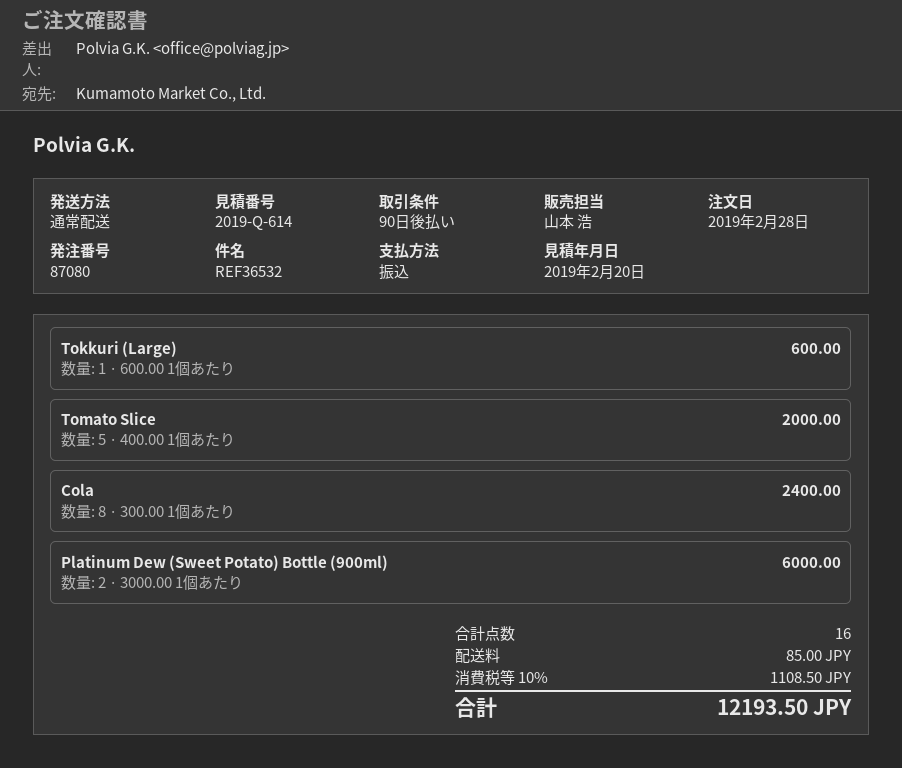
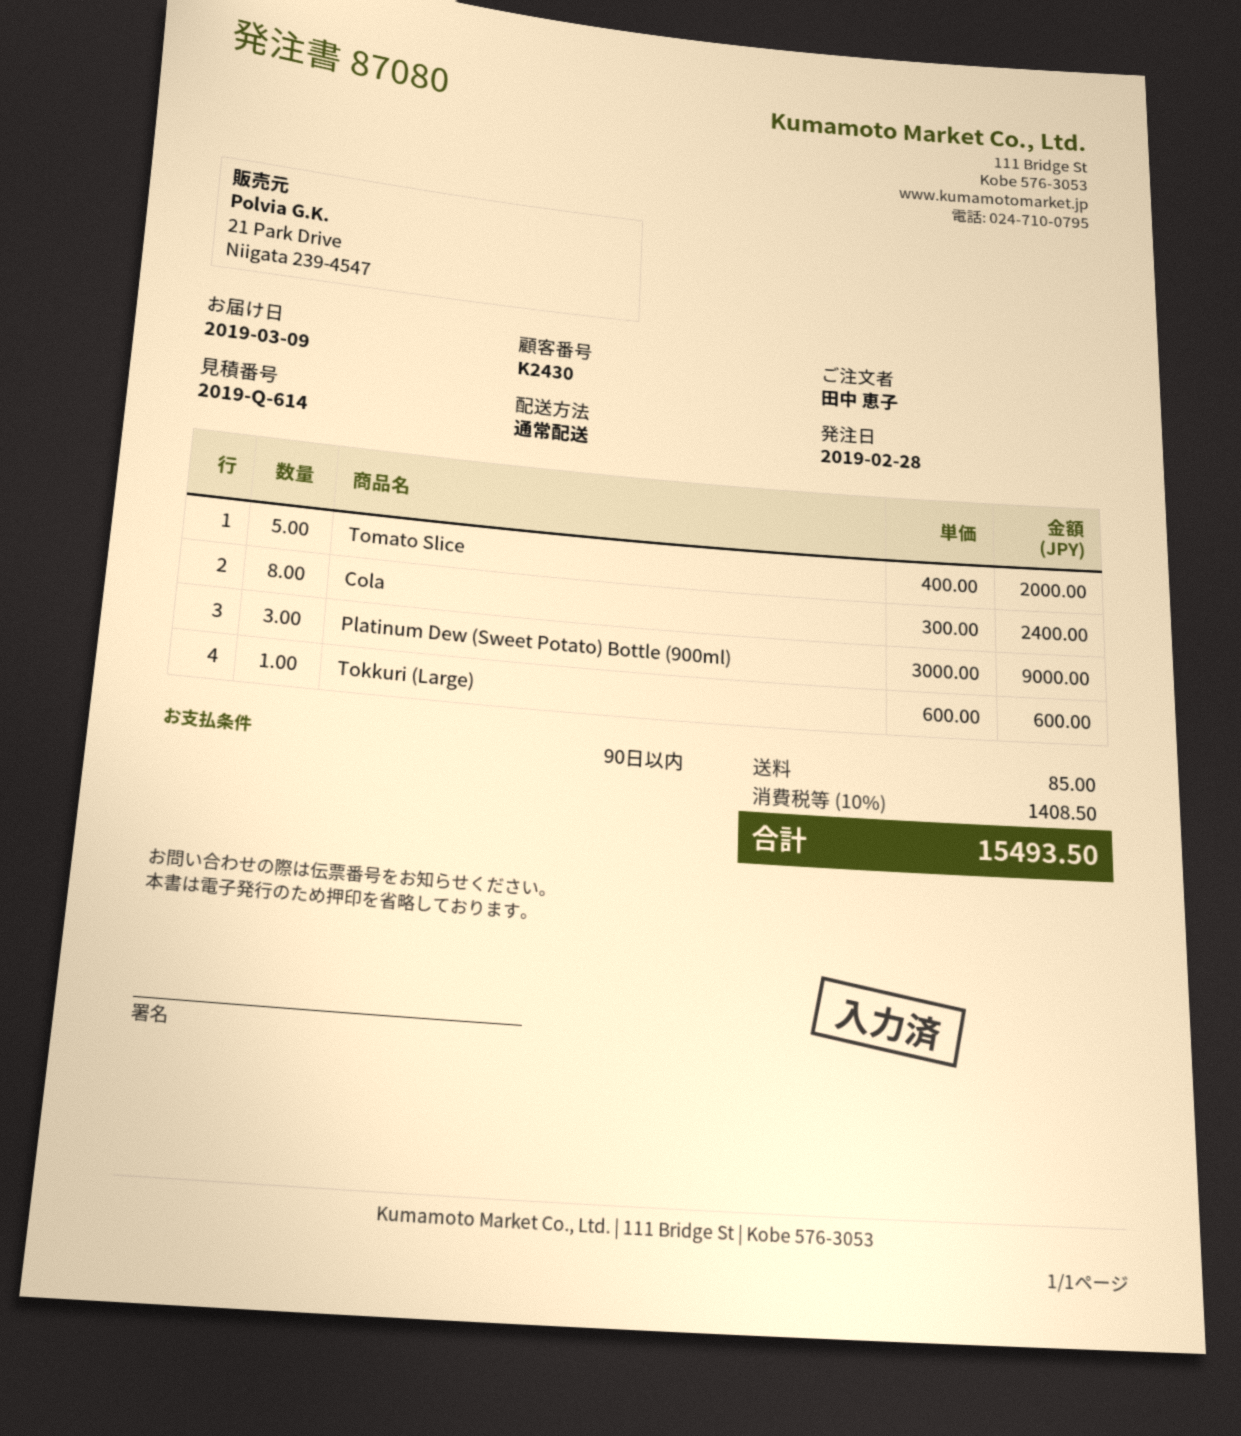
Platinum Dew (Sweet Potato) Bottle (900ml): 2 x 3000.00 = 6000.00 -> 3 x 3000.00 = 9000.00
tax: 10% = 1108.50 -> 10% = 1408.50
total: 12193.50 -> 15493.50

